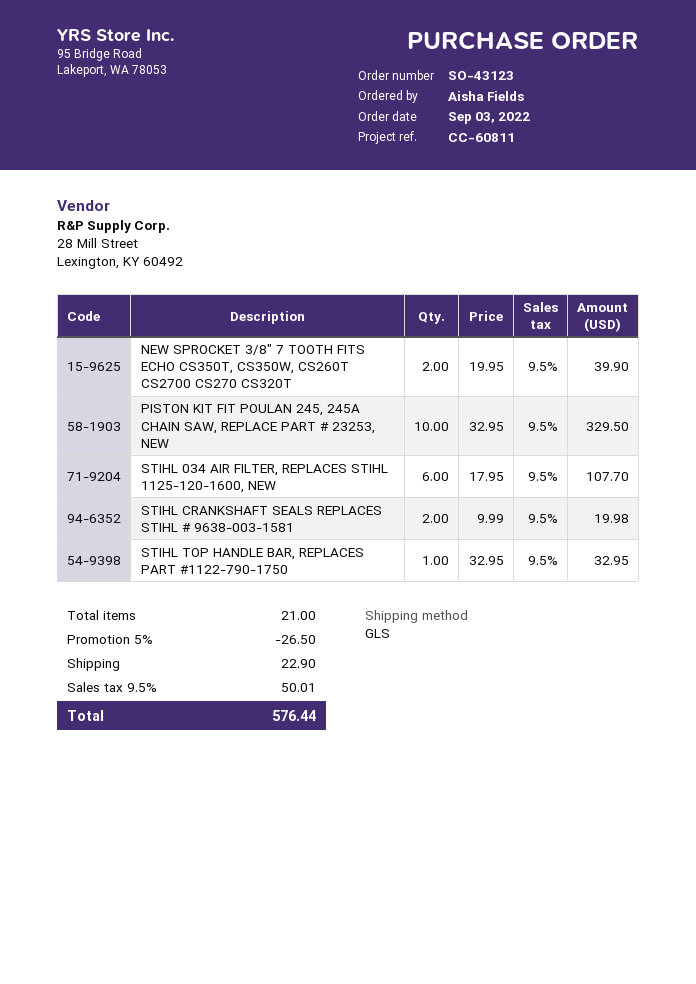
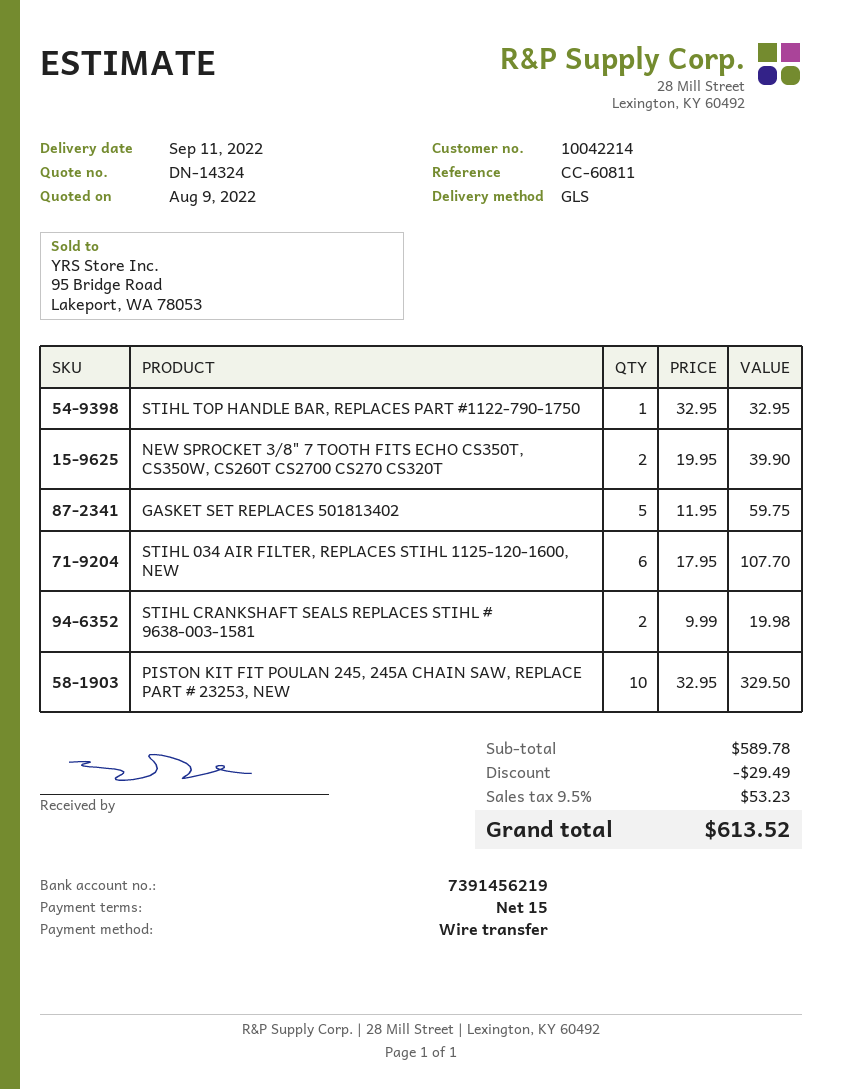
GASKET SET REPLACES 501813402: none -> 5 x 11.95 = 59.75
discount: 26.50 -> 29.49
shipping: 22.90 -> none
tax: 9.5% = 50.01 -> 9.5% = 53.23
total: 576.44 -> 613.52

